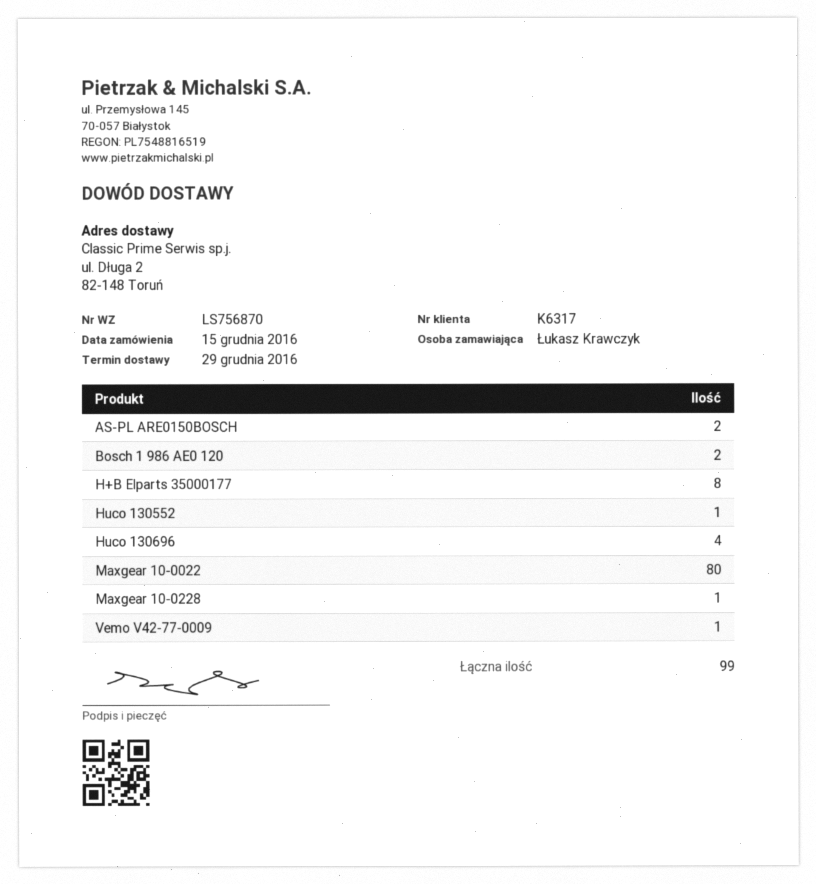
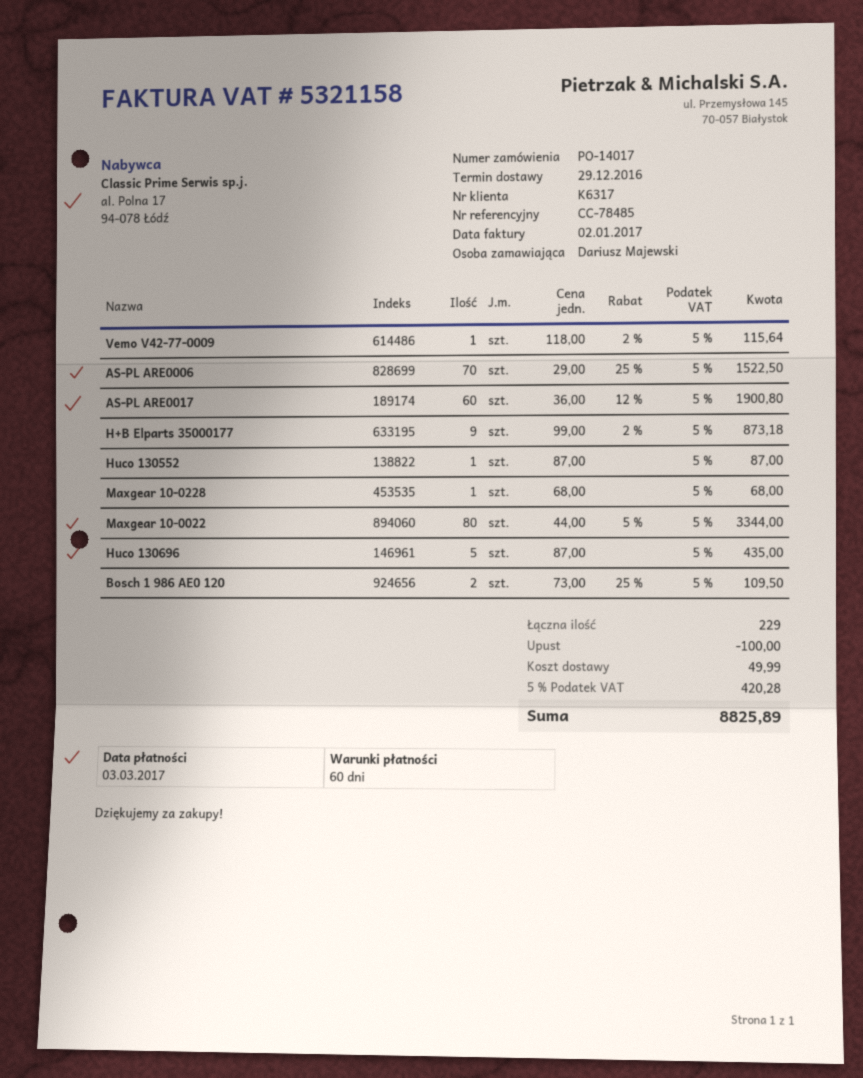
ordered by: Łukasz Krawczyk -> Dariusz Majewski
AS-PL ARE0150BOSCH: 2 -> none
H+B Elparts 35000177: 8 -> 9
Huco 130696: 4 -> 5
AS-PL ARE0006: none -> 70
AS-PL ARE0017: none -> 60
total quantity: 99 -> 229

